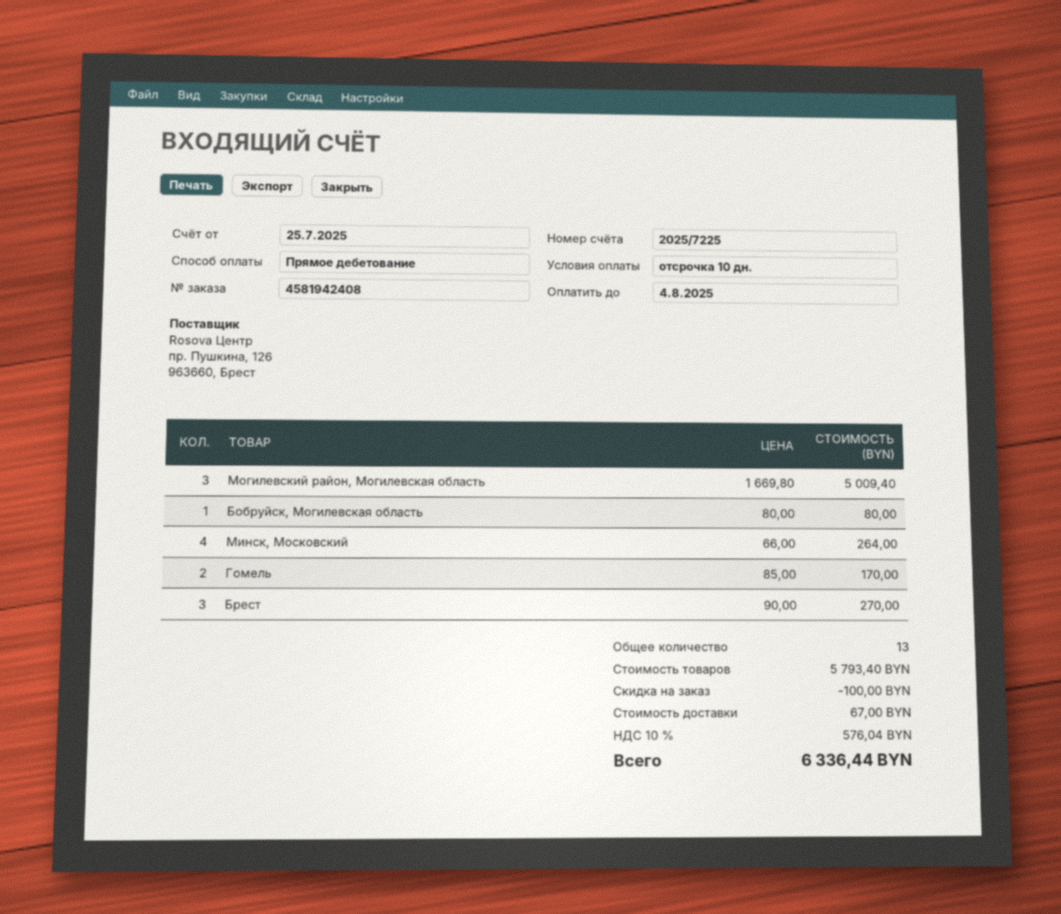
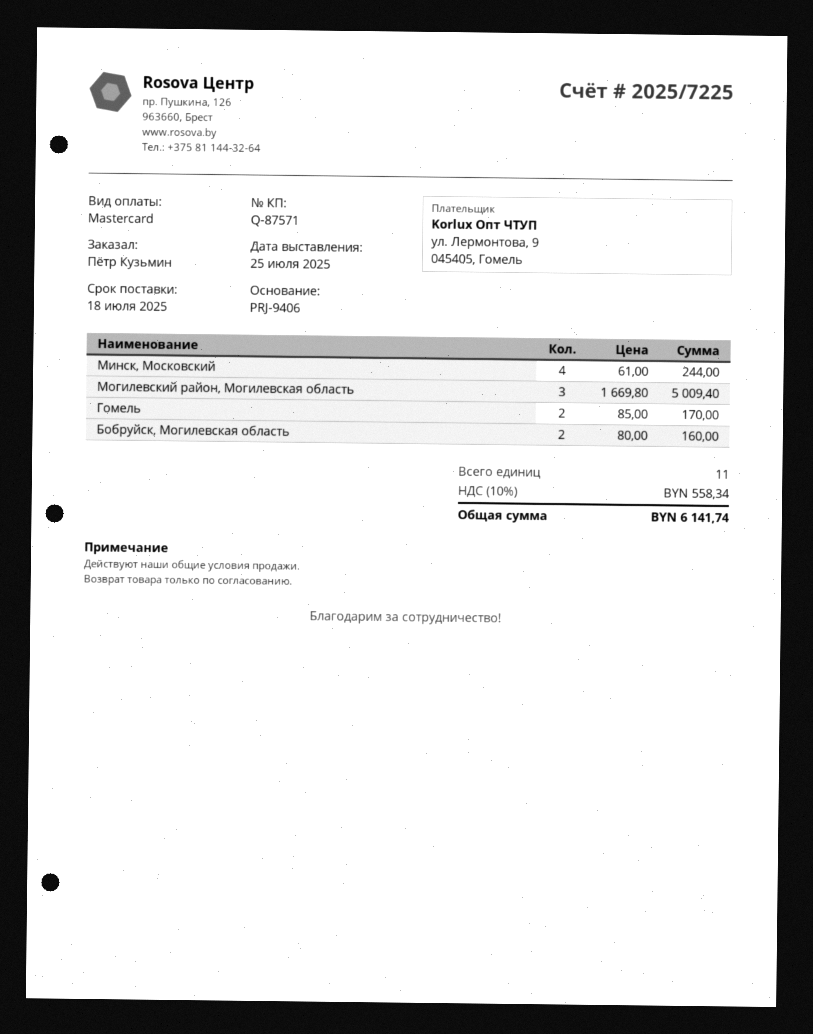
payment method: direct debit -> Mastercard
Бобруйск, Могилевская область: 1 x 80.00 = 80.00 -> 2 x 80.00 = 160.00
Минск, Московский: 4 x 66.00 = 264.00 -> 4 x 61.00 = 244.00
Брест: 3 x 90.00 = 270.00 -> none
total quantity: 13 -> 11
discount: 100.00 -> none
shipping: 67.00 -> none
tax: 10% = 576.04 -> 10% = 558.34
total: 6336.44 -> 6141.74

